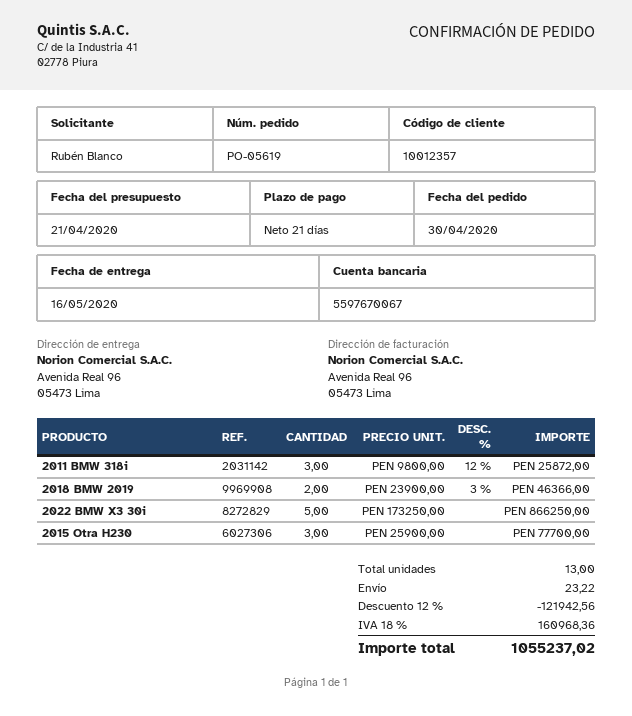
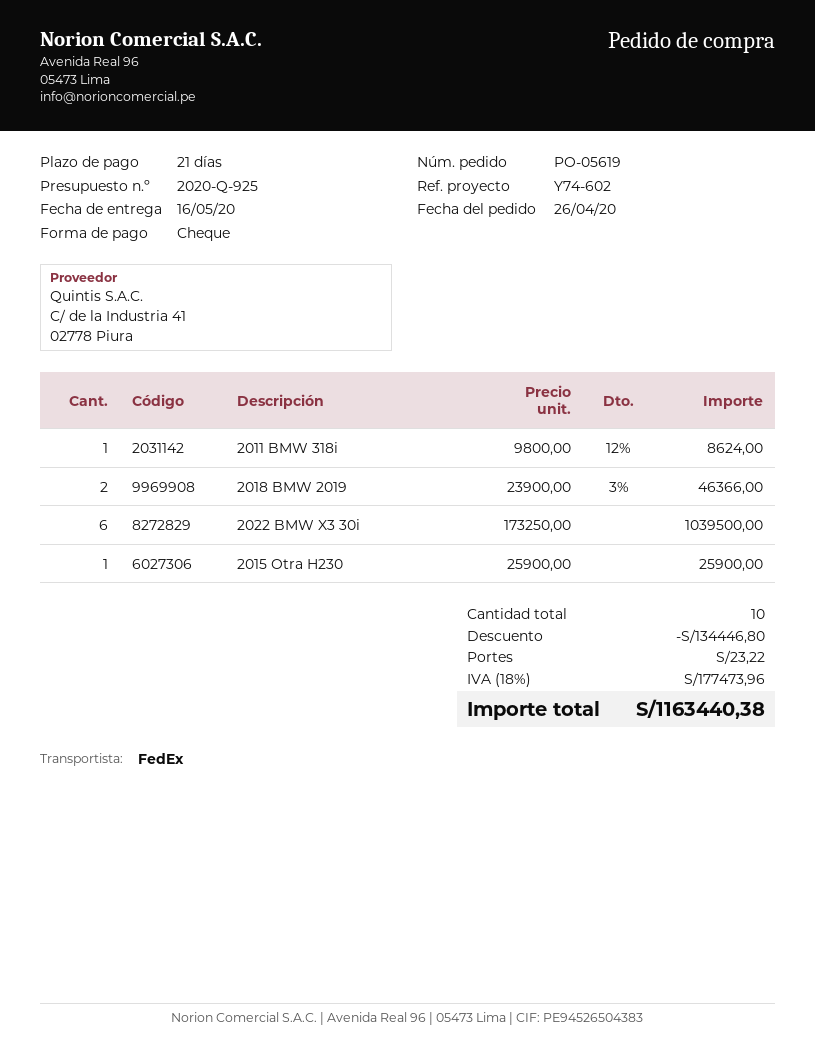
order date: 2020-04-30 -> 2020-04-26
2011 BMW 318i: 3 x 9800.00 - 12% = 25872.00 -> 1 x 9800.00 - 12% = 8624.00
2022 BMW X3 30i: 5 x 173250.00 = 866250.00 -> 6 x 173250.00 = 1039500.00
2015 Otra H230: 3 x 25900.00 = 77700.00 -> 1 x 25900.00 = 25900.00
total quantity: 13 -> 10
discount: 121942.56 -> 134446.80
tax: 18% = 160968.36 -> 18% = 177473.96
total: 1055237.02 -> 1163440.38

